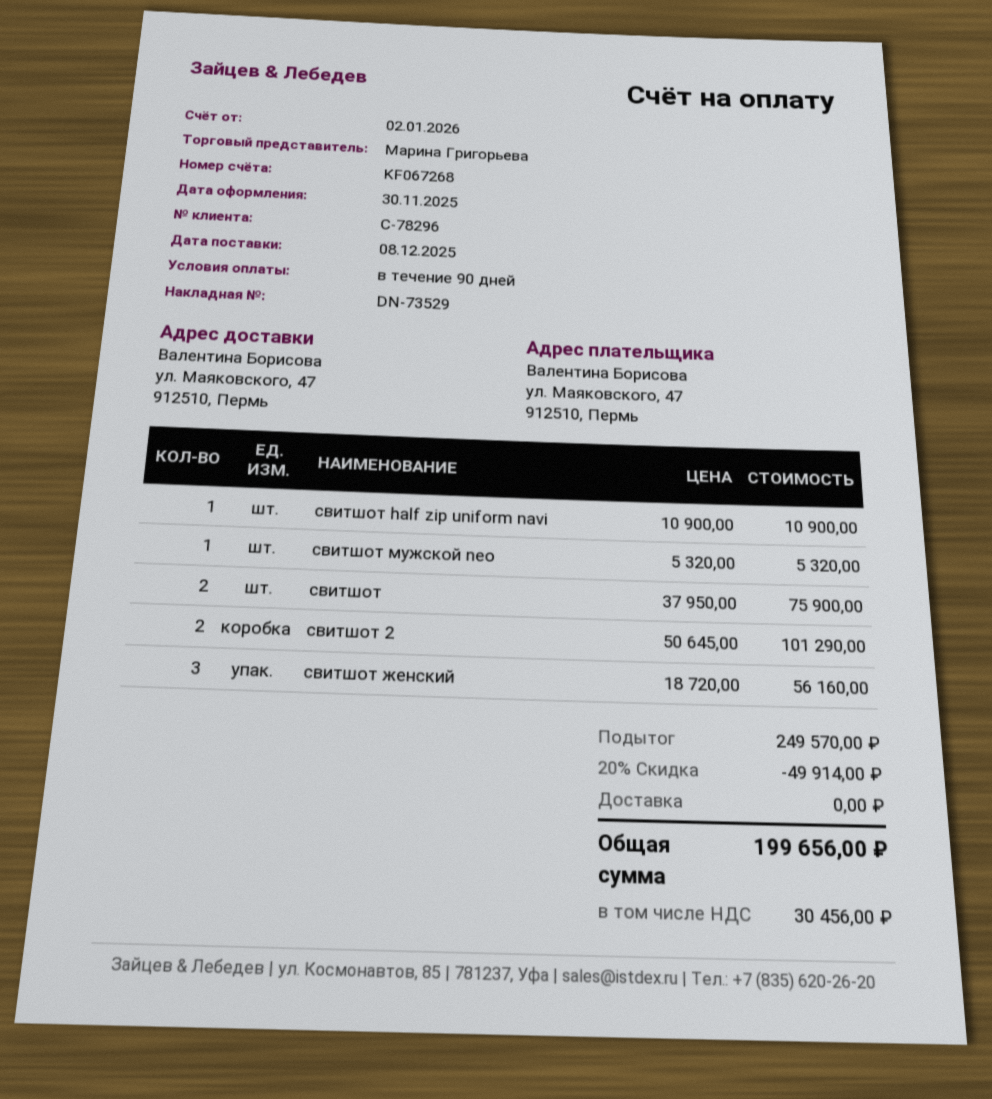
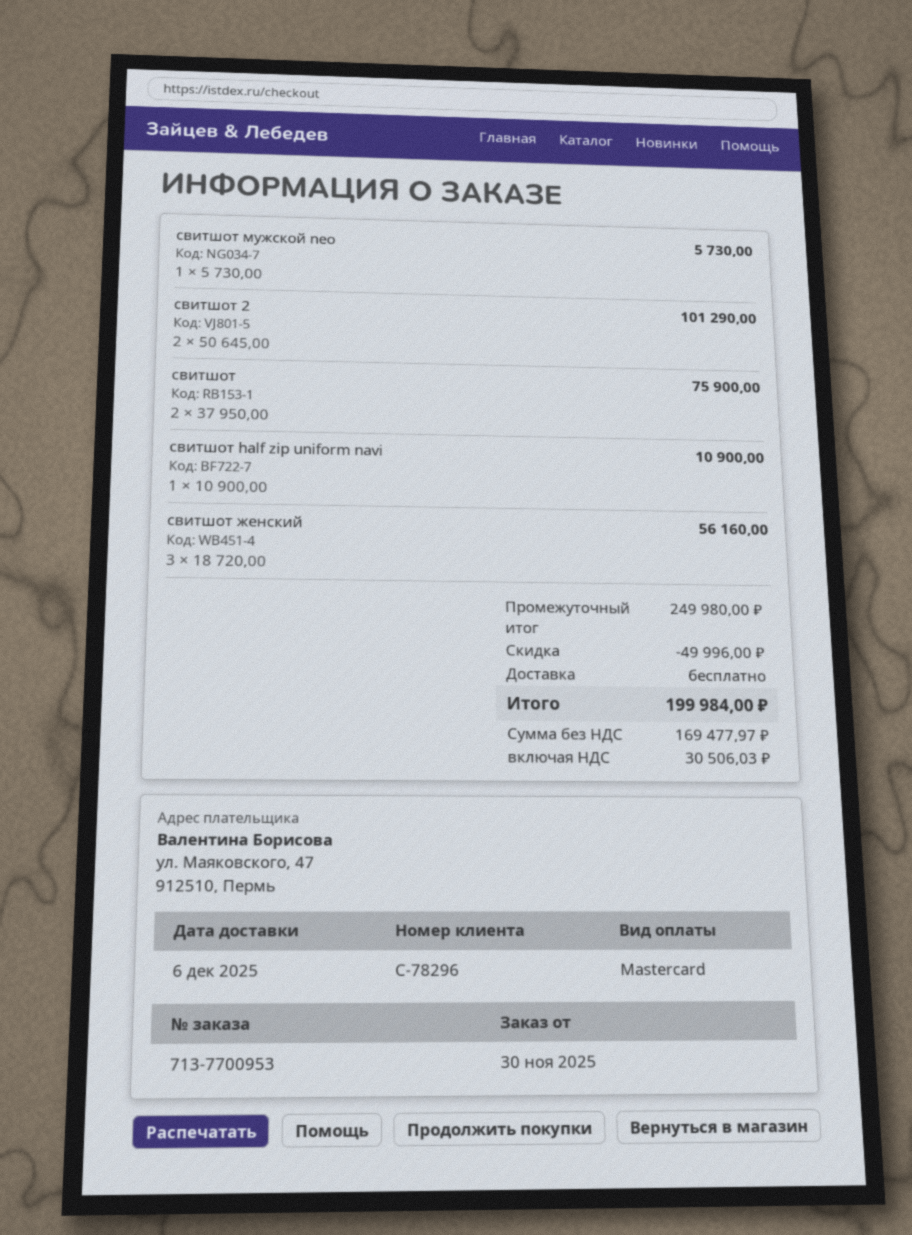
delivery date: 2025-12-08 -> 2025-12-06
свитшот мужской neo: 1 x 5320.00 = 5320.00 -> 1 x 5730.00 = 5730.00
subtotal: 249570.00 -> 249980.00
discount: 49914.00 -> 49996.00
tax: 30456.00 -> 30506.03
total: 199656.00 -> 199984.00

